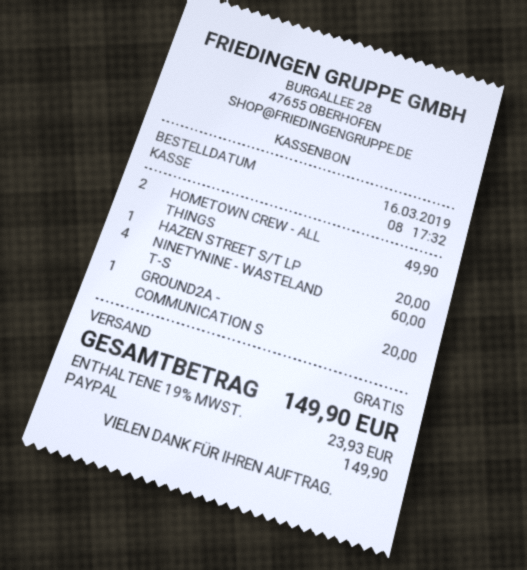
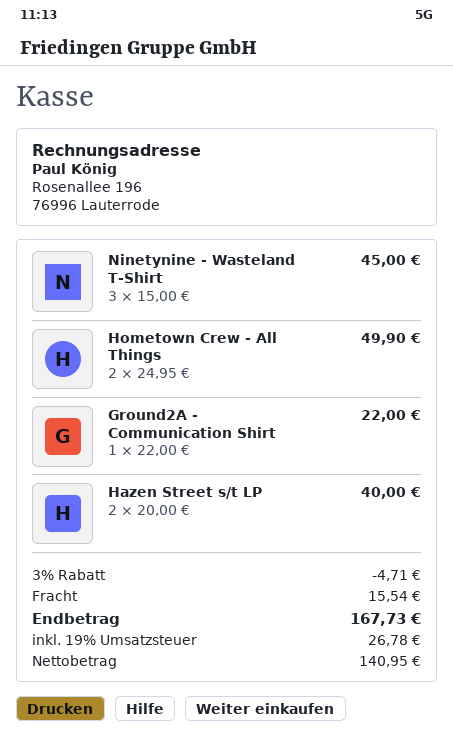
HAZEN STREET S/T LP: 1 for 20.00 -> 2 for 40.00
NINETYNINE - WASTELAND T-S: 4 for 60.00 -> 3 for 45.00
GROUND2A - COMMUNICATION S: 1 for 20.00 -> 1 for 22.00
discount: none -> 3% = 4.71
shipping: 0.00 -> 15.54
tax: 19% = 23.93 -> 19% = 26.78
total: 149.90 -> 167.73

